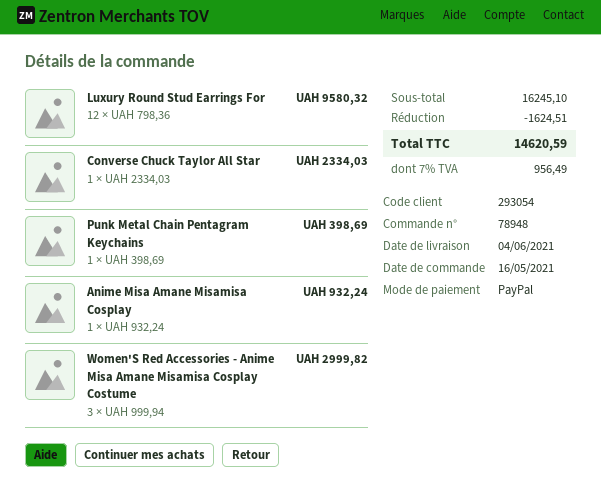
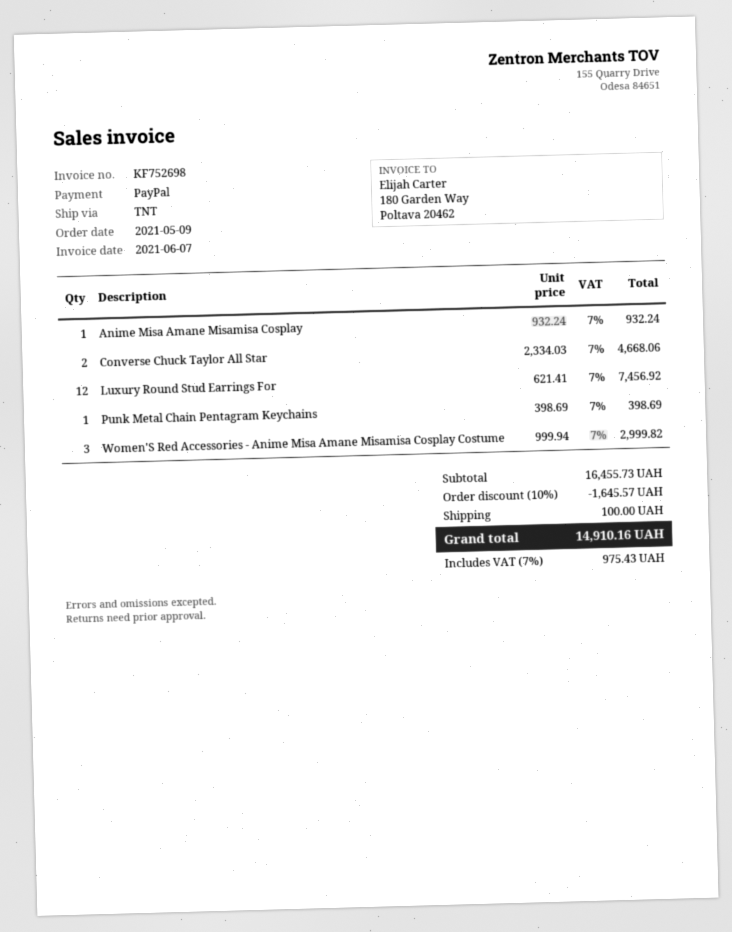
order date: 2021-05-16 -> 2021-05-09
Luxury Round Stud Earrings For: 12 x 798.36 = 9580.32 -> 12 x 621.41 = 7456.92
Converse Chuck Taylor All Star: 1 x 2334.03 = 2334.03 -> 2 x 2334.03 = 4668.06
subtotal: 16245.10 -> 16455.73
discount: 1624.51 -> 1645.57
shipping: none -> 100.00
tax: 7% = 956.49 -> 7% = 975.43
total: 14620.59 -> 14910.16

